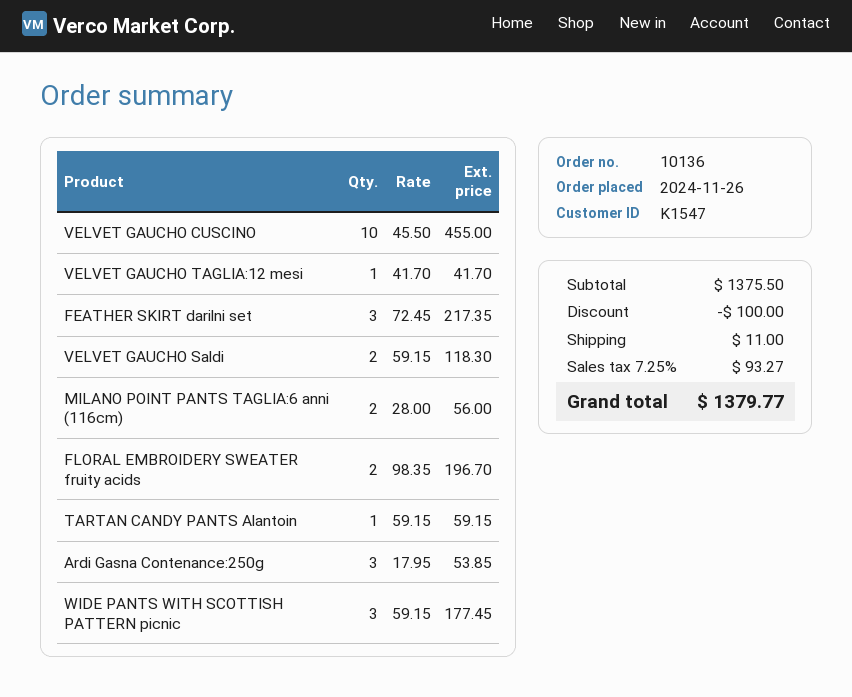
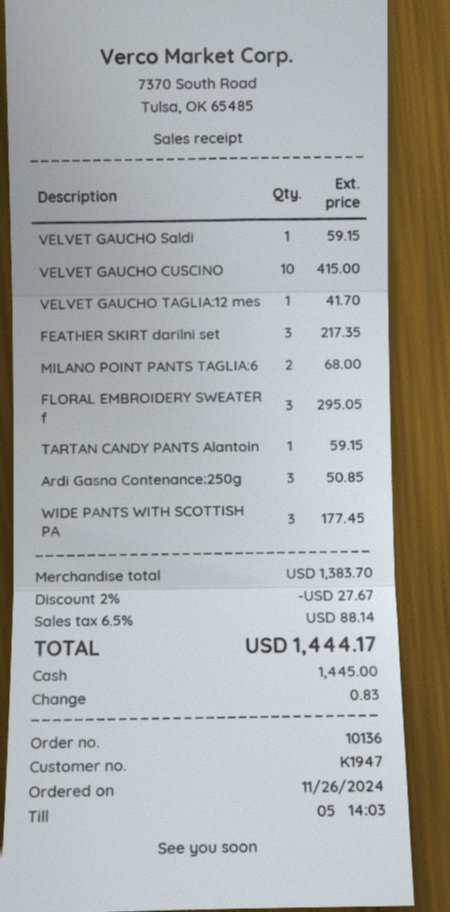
customer number: K1547 -> K1947
VELVET GAUCHO CUSCINO: 10 for 455.00 -> 10 for 415.00
VELVET GAUCHO Saldi: 2 for 118.30 -> 1 for 59.15
MILANO POINT PANTS TAGLIA:6 anni (116cm): 2 for 56.00 -> 2 for 68.00
FLORAL EMBROIDERY SWEATER fruity acids: 2 for 196.70 -> 3 for 295.05
Ardi Gasna Contenance:250g: 3 for 53.85 -> 3 for 50.85
subtotal: 1375.50 -> 1383.70
discount: 100.00 -> 27.67
shipping: 11.00 -> none
tax: 7.25% = 93.27 -> 6.5% = 88.14
total: 1379.77 -> 1444.17

